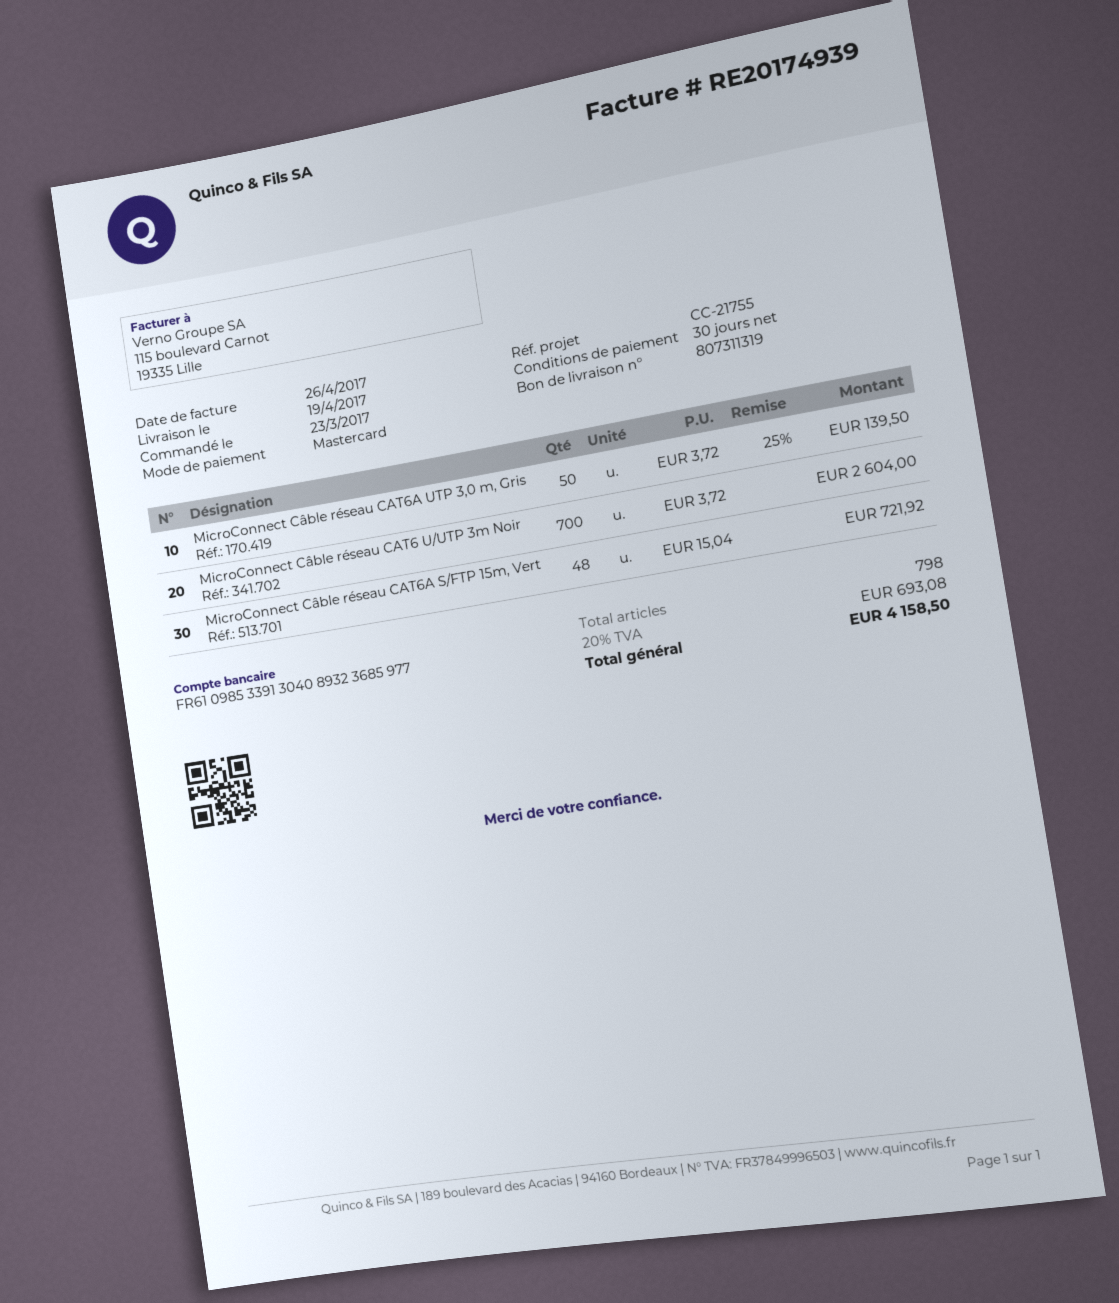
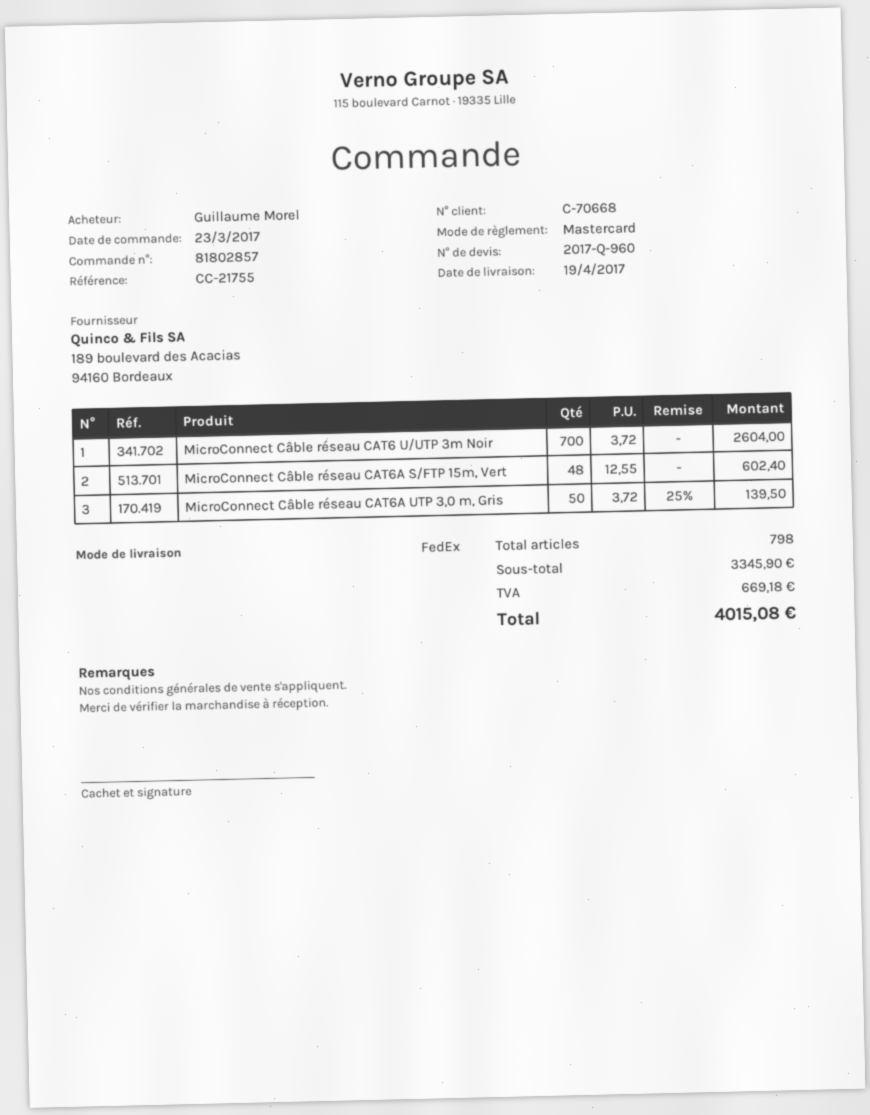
MicroConnect Câble réseau CAT6A S/FTP 15m, Vert: 48 x 15.04 = 721.92 -> 48 x 12.55 = 602.40
tax: 693.08 -> 669.18
total: 4158.50 -> 4015.08

